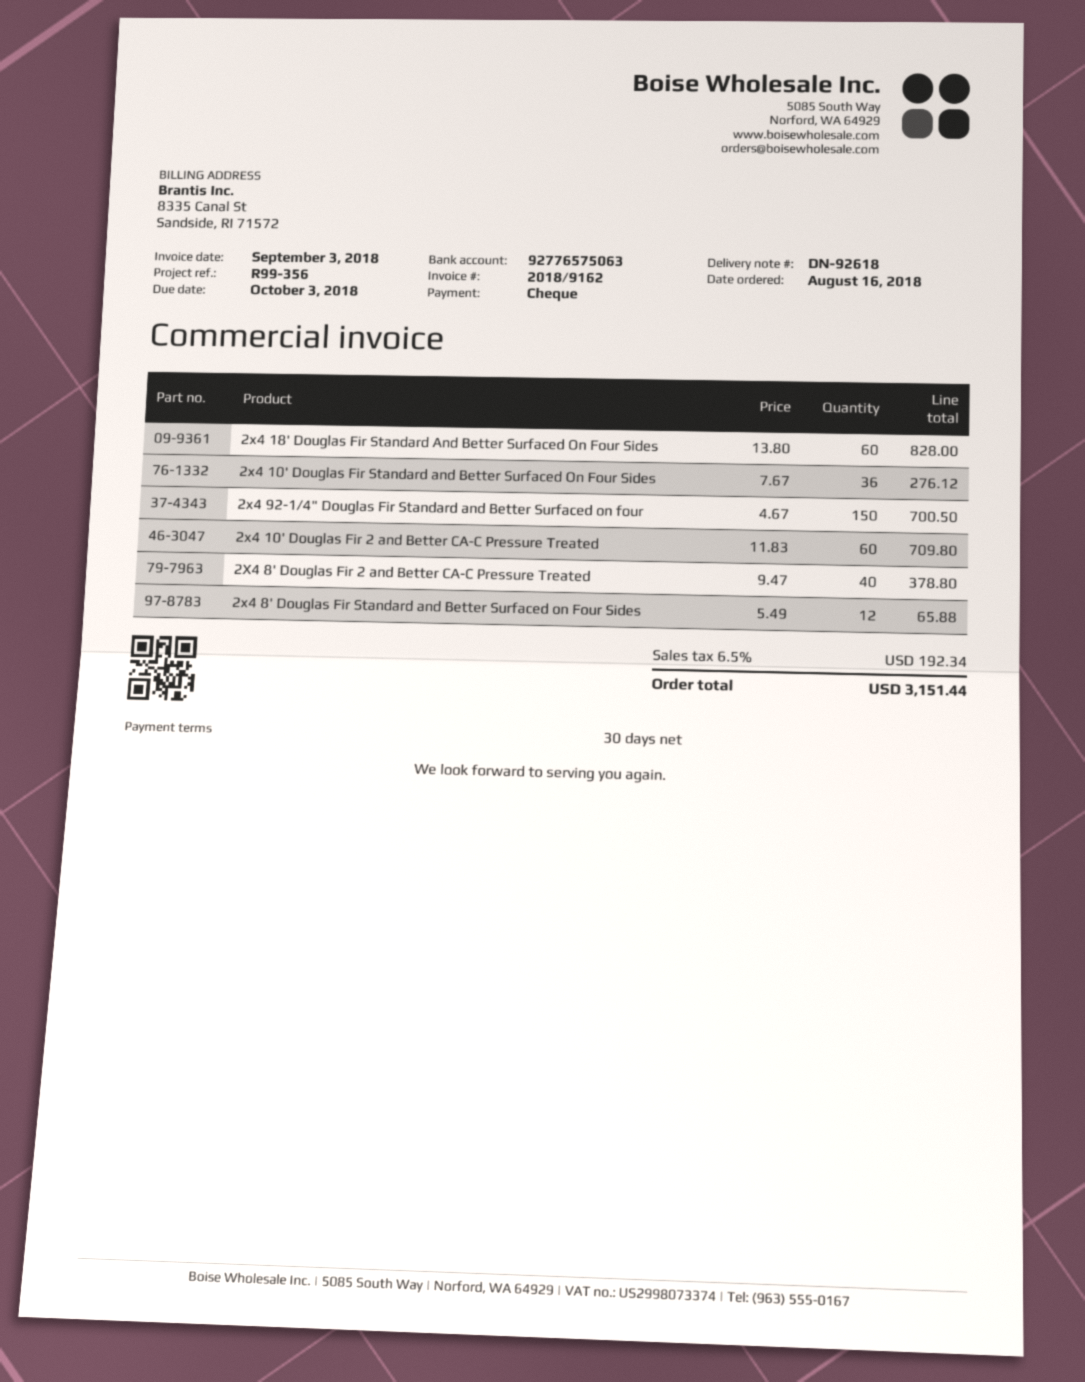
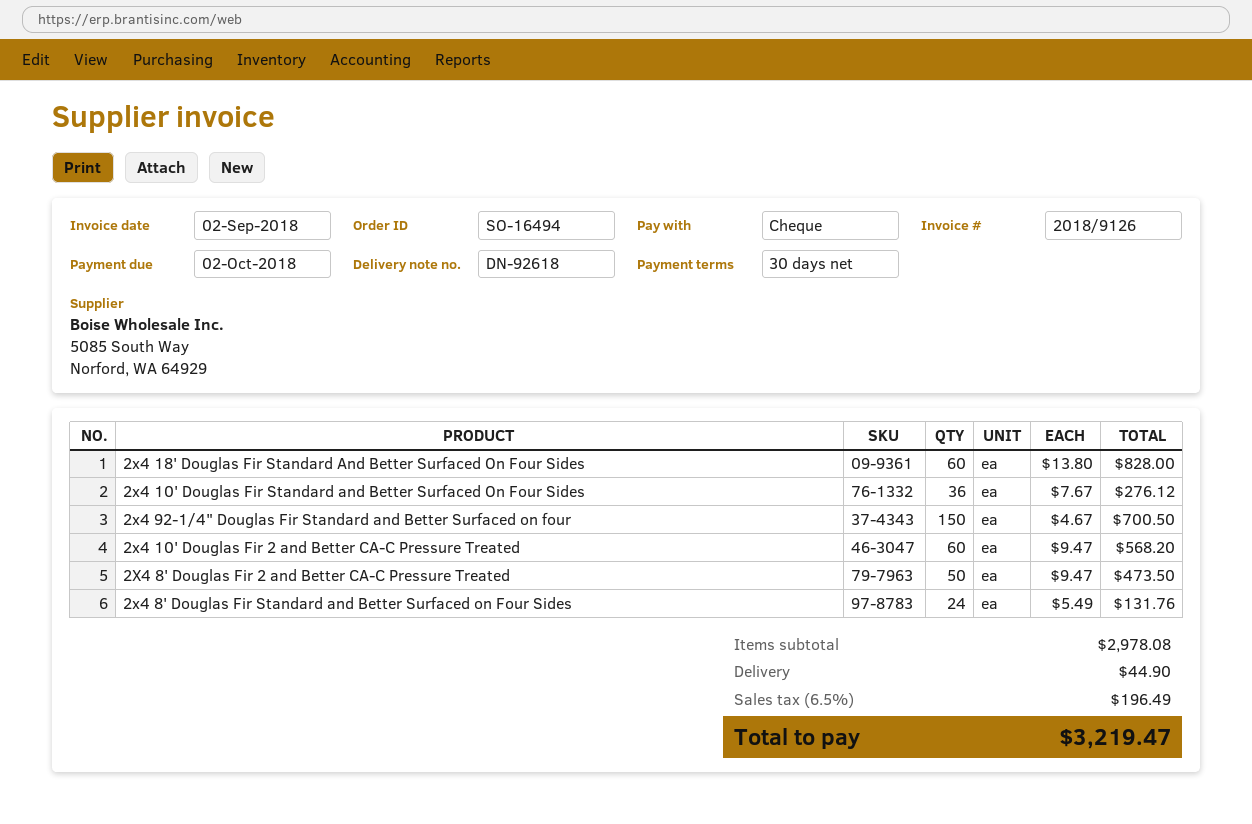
invoice number: 2018/9162 -> 2018/9126
invoice date: 2018-09-03 -> 2018-09-02
due date: 2018-10-03 -> 2018-10-02
2x4 10' Douglas Fir 2 and Better CA-C Pressure Treated: 60 x 11.83 = 709.80 -> 60 x 9.47 = 568.20
2X4 8' Douglas Fir 2 and Better CA-C Pressure Treated: 40 x 9.47 = 378.80 -> 50 x 9.47 = 473.50
2x4 8' Douglas Fir Standard and Better Surfaced on Four Sides: 12 x 5.49 = 65.88 -> 24 x 5.49 = 131.76
shipping: none -> 44.90
tax: 6.5% = 192.34 -> 6.5% = 196.49
total: 3151.44 -> 3219.47

